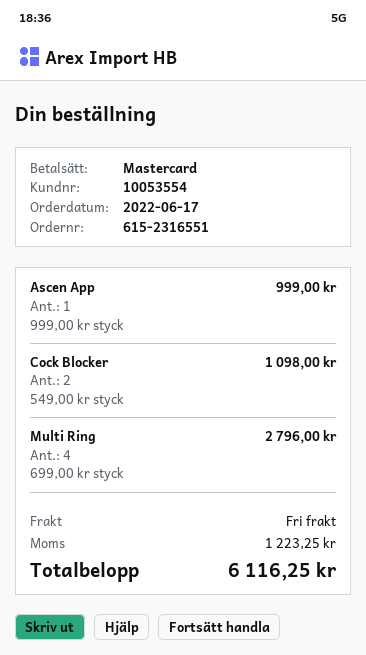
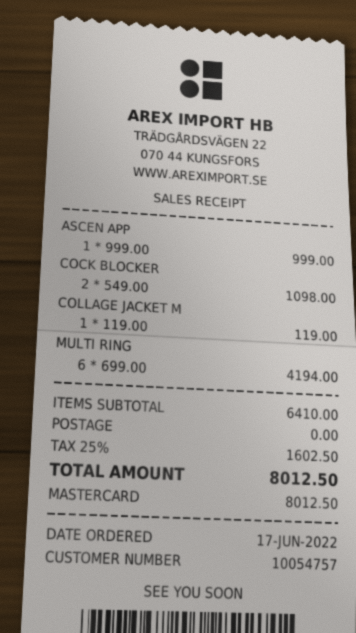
customer number: 10053554 -> 10054757
Multi Ring: 4 x 699.00 = 2796.00 -> 6 x 699.00 = 4194.00
COLLAGE JACKET M: none -> 1 x 119.00 = 119.00
tax: 1223.25 -> 1602.50
total: 6116.25 -> 8012.50

